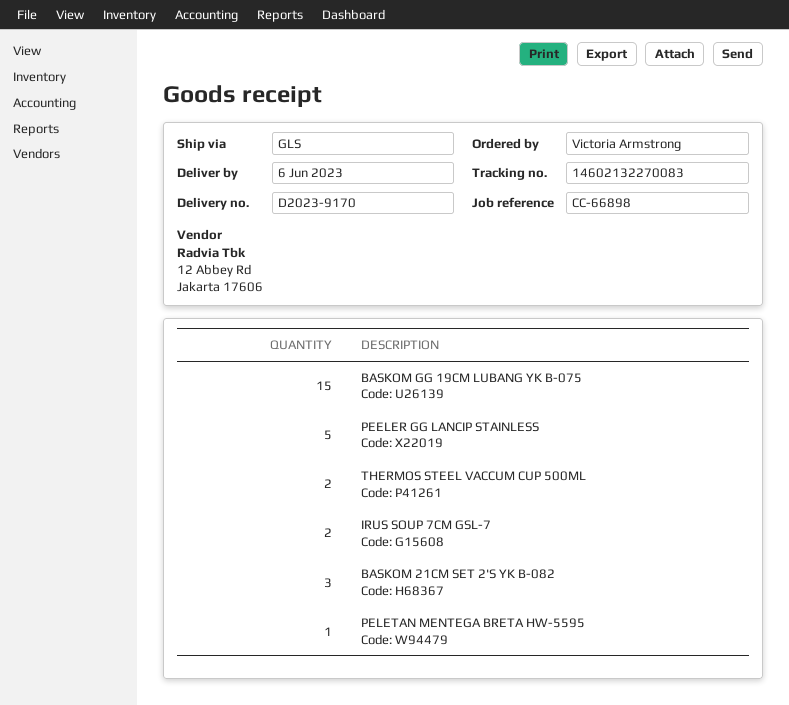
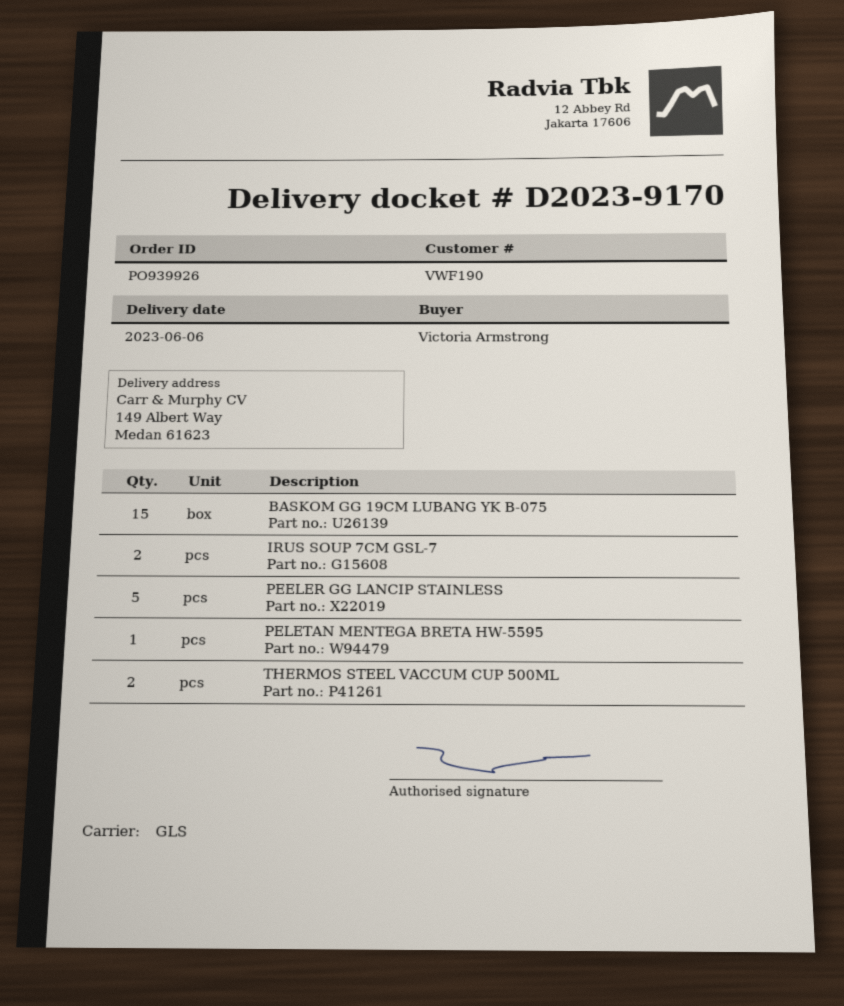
BASKOM 21CM SET 2'S YK B-082: 3 -> none

